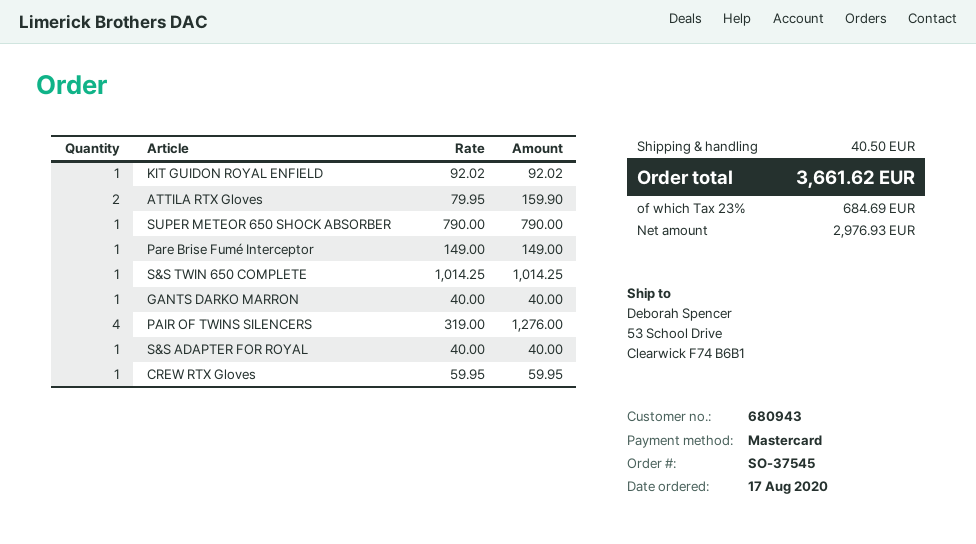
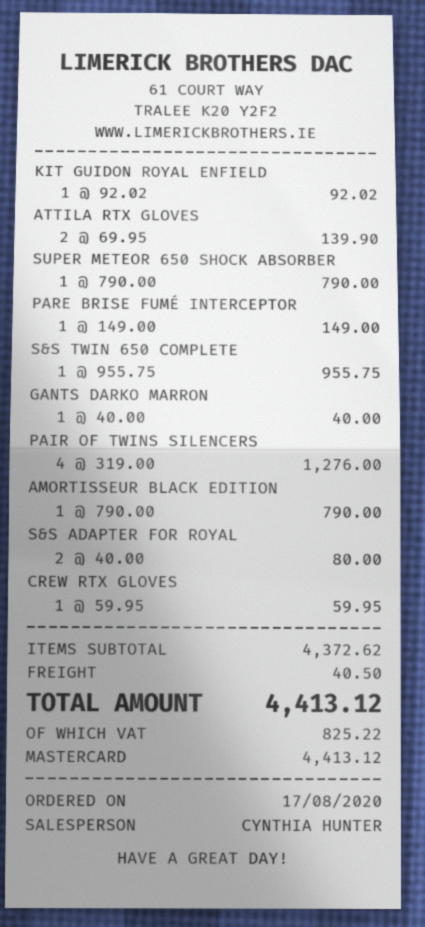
ATTILA RTX Gloves: 2 x 79.95 = 159.90 -> 2 x 69.95 = 139.90
S&S TWIN 650 COMPLETE: 1 x 1014.25 = 1014.25 -> 1 x 955.75 = 955.75
S&S ADAPTER FOR ROYAL: 1 x 40.00 = 40.00 -> 2 x 40.00 = 80.00
AMORTISSEUR BLACK EDITION: none -> 1 x 790.00 = 790.00
tax: 684.69 -> 825.22
total: 3661.62 -> 4413.12

